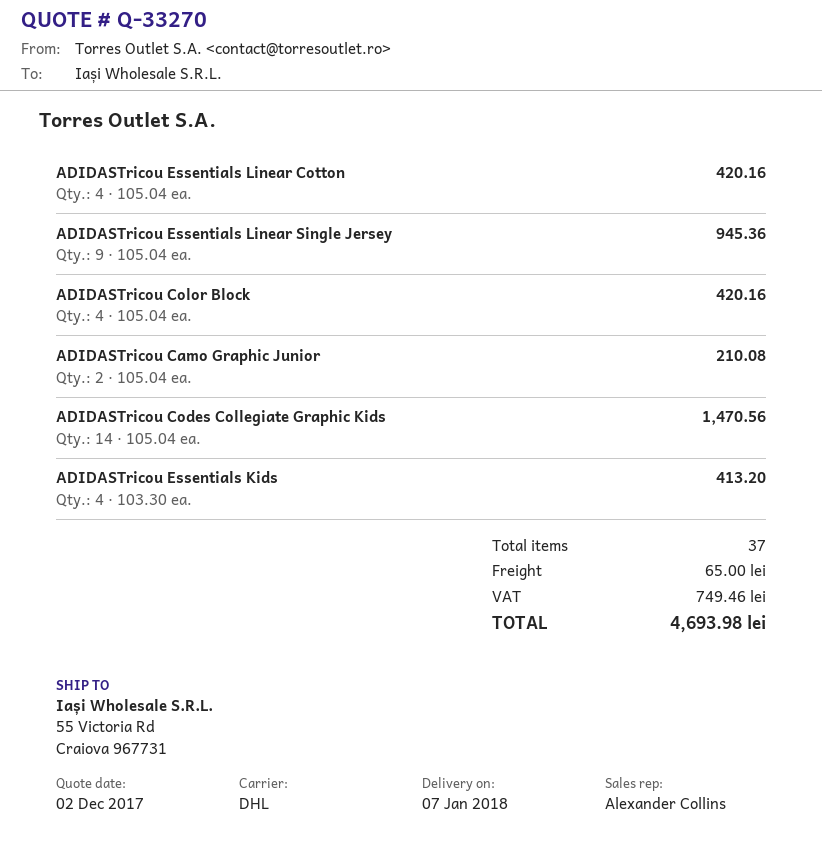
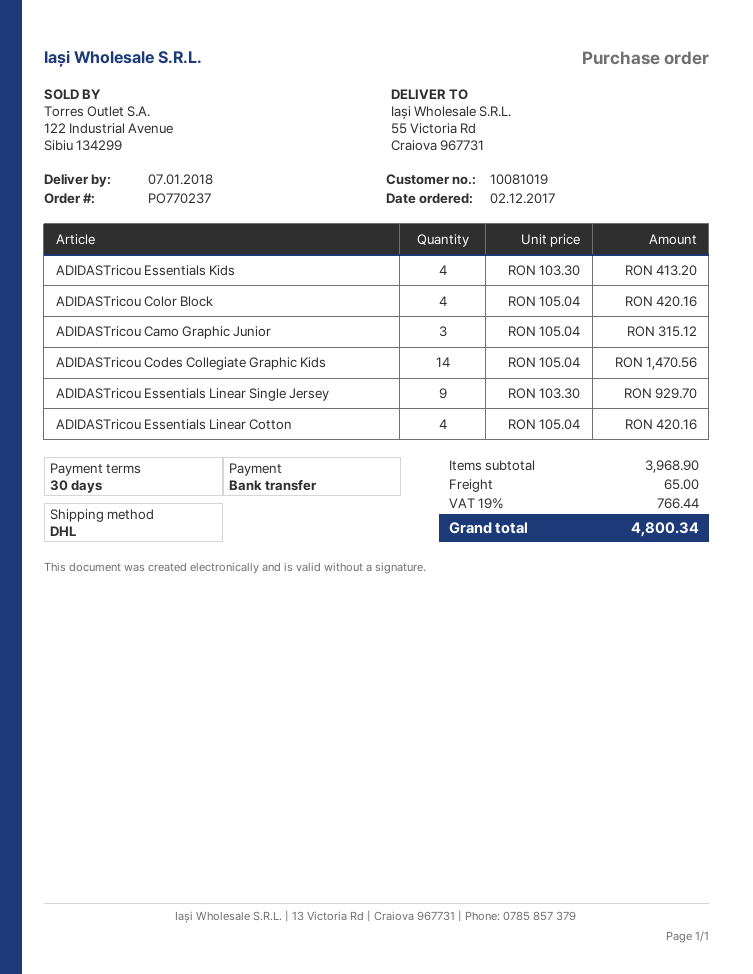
ADIDASTricou Essentials Linear Single Jersey: 9 x 105.04 = 945.36 -> 9 x 103.30 = 929.70
ADIDASTricou Camo Graphic Junior: 2 x 105.04 = 210.08 -> 3 x 105.04 = 315.12
tax: 749.46 -> 766.44
total: 4693.98 -> 4800.34

